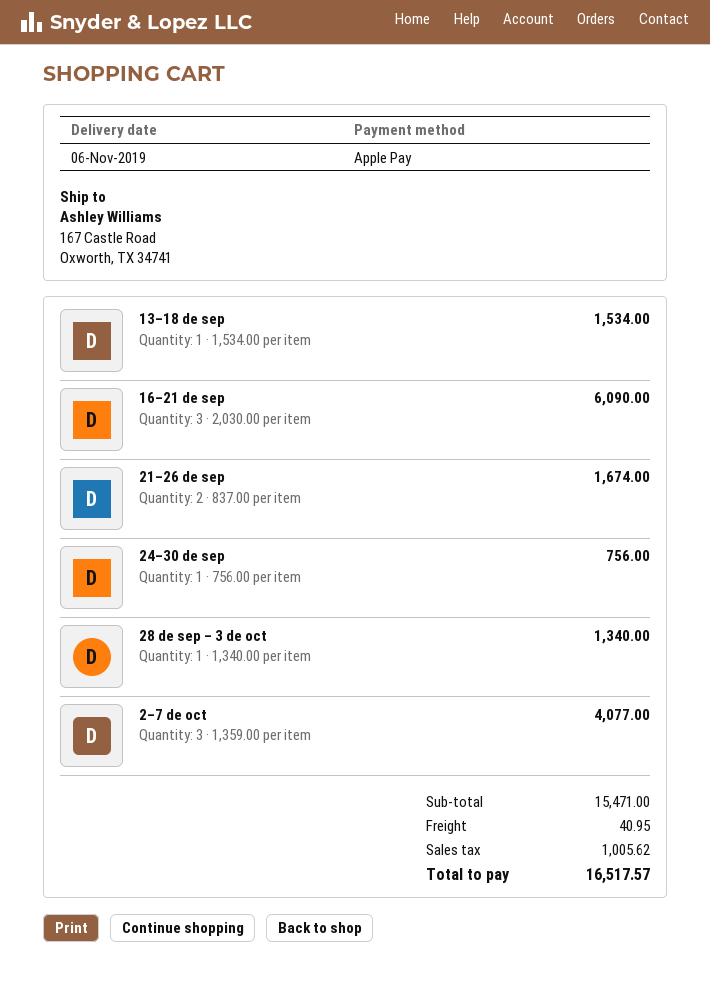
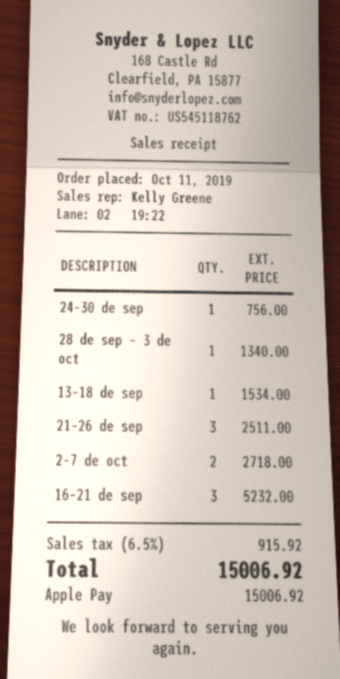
16–21 de sep: 3 for 6090.00 -> 3 for 5232.00
21–26 de sep: 2 for 1674.00 -> 3 for 2511.00
2–7 de oct: 3 for 4077.00 -> 2 for 2718.00
shipping: 40.95 -> none
tax: 1005.62 -> 915.92
total: 16517.57 -> 15006.92

